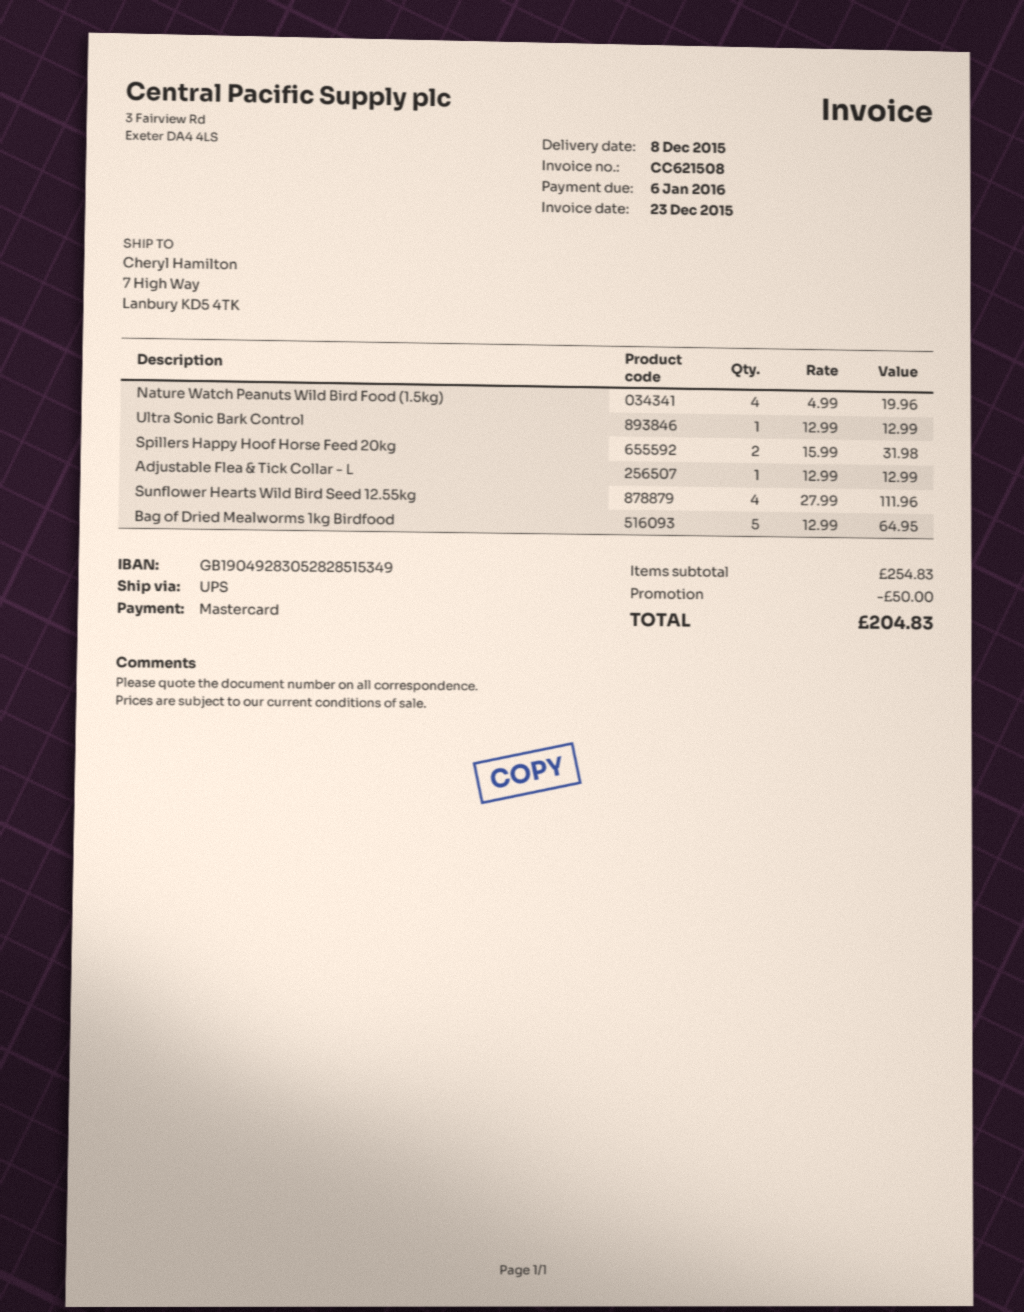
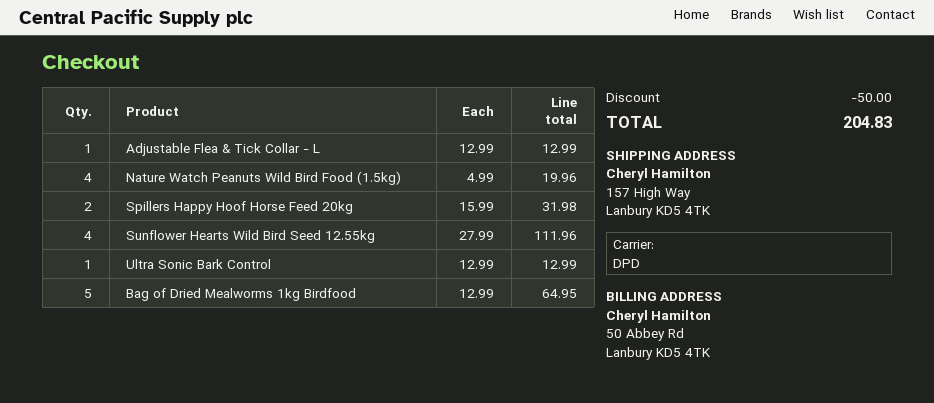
shipping method: UPS -> DPD
ship to: 7 High Way, Lanbury KD5 4TK -> 157 High Way, Lanbury KD5 4TK

